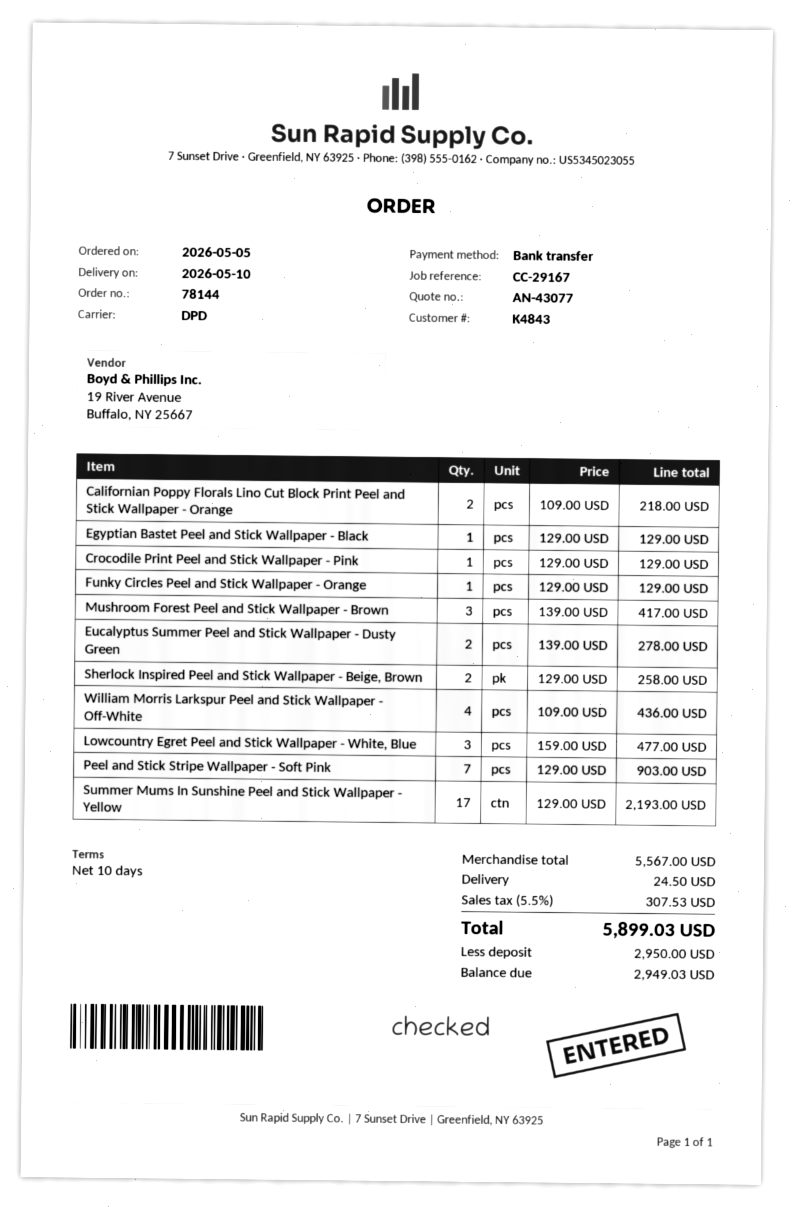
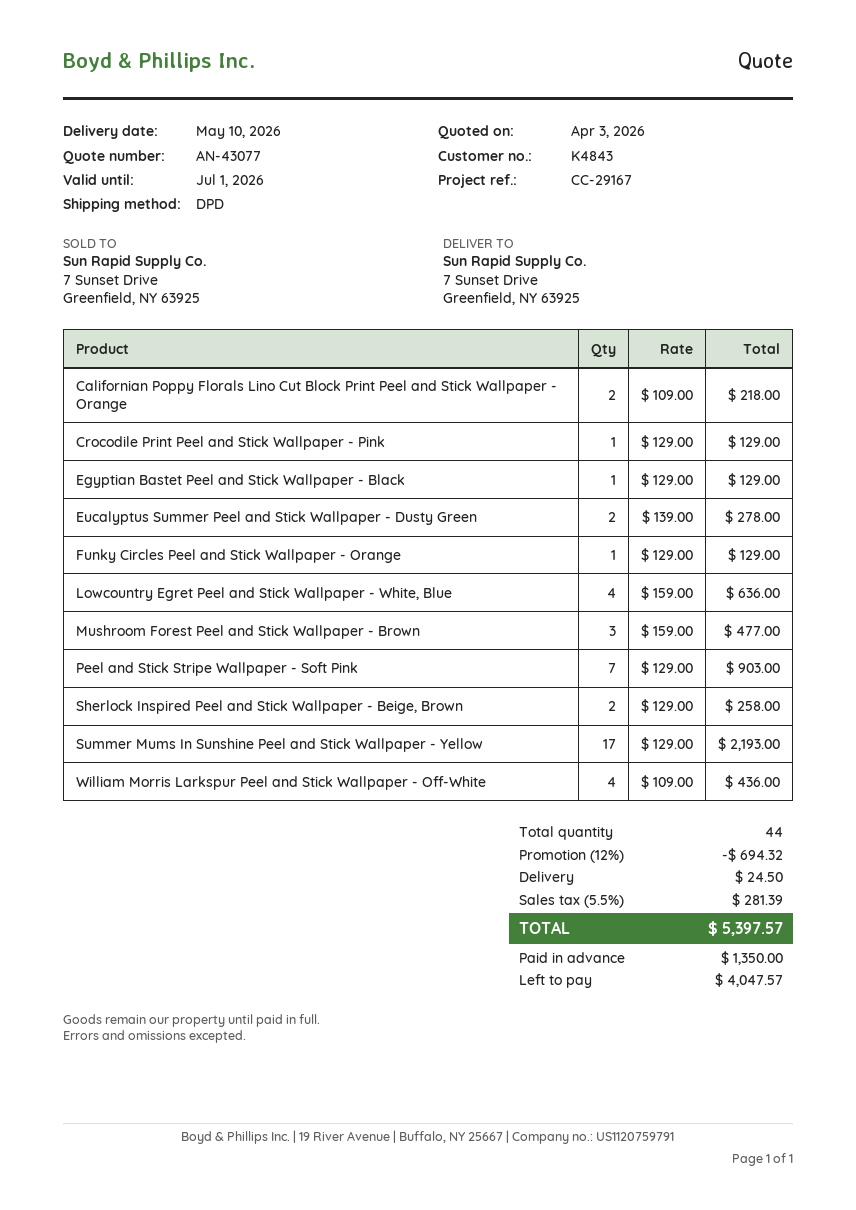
Mushroom Forest Peel and Stick Wallpaper - Brown: 3 x 139.00 = 417.00 -> 3 x 159.00 = 477.00
Lowcountry Egret Peel and Stick Wallpaper - White, Blue: 3 x 159.00 = 477.00 -> 4 x 159.00 = 636.00
discount: none -> 12% = 694.32
tax: 5.5% = 307.53 -> 5.5% = 281.39
total: 5899.03 -> 5397.57
deposit: 2950.00 -> 1350.00
balance: 2949.03 -> 4047.57

